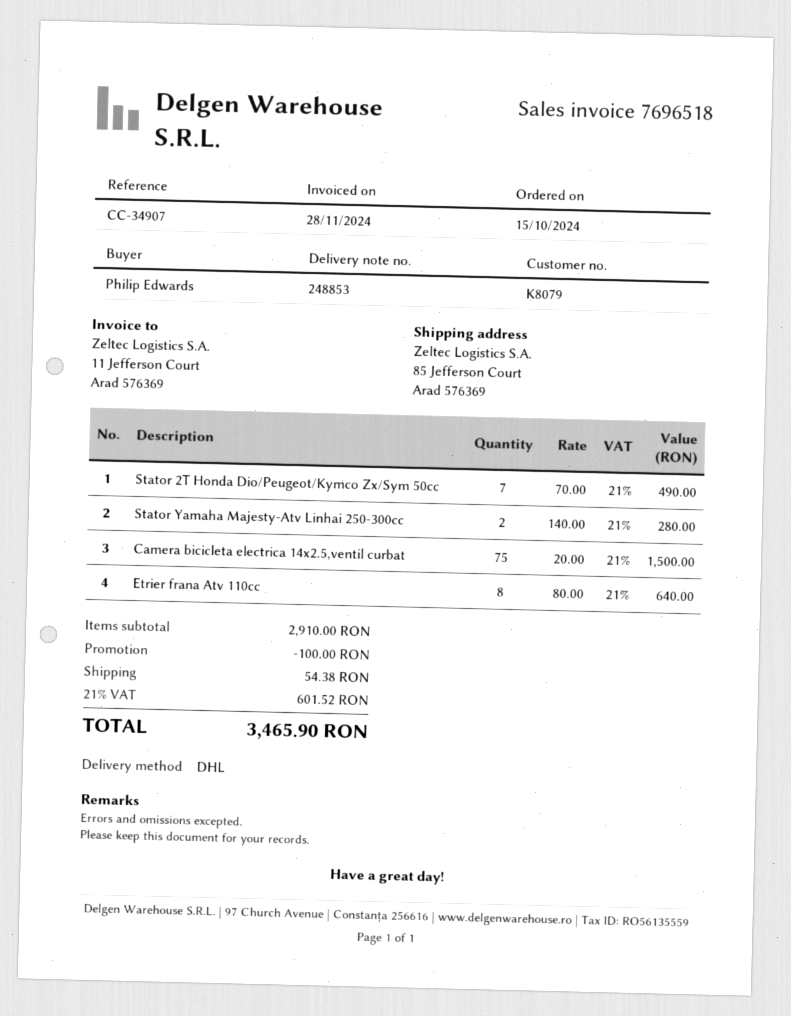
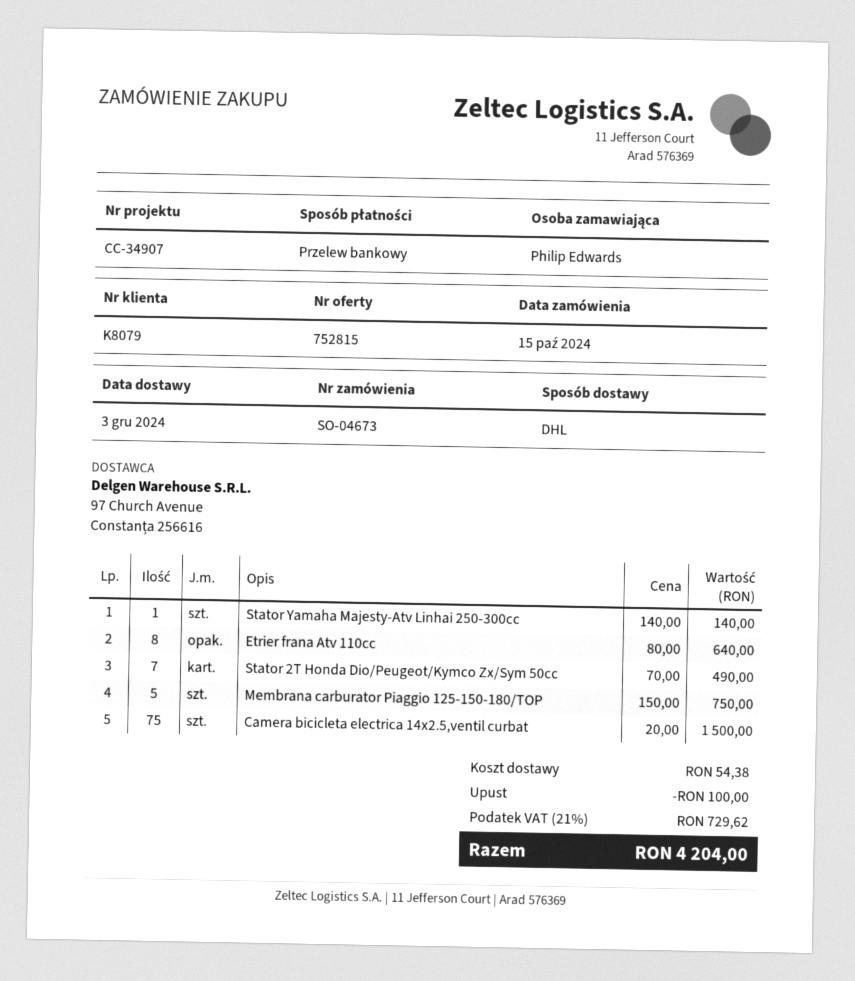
Stator Yamaha Majesty-Atv Linhai 250-300cc: 2 x 140.00 = 280.00 -> 1 x 140.00 = 140.00
Membrana carburator Piaggio 125-150-180/TOP: none -> 5 x 150.00 = 750.00
tax: 21% = 601.52 -> 21% = 729.62
total: 3465.90 -> 4204.00

